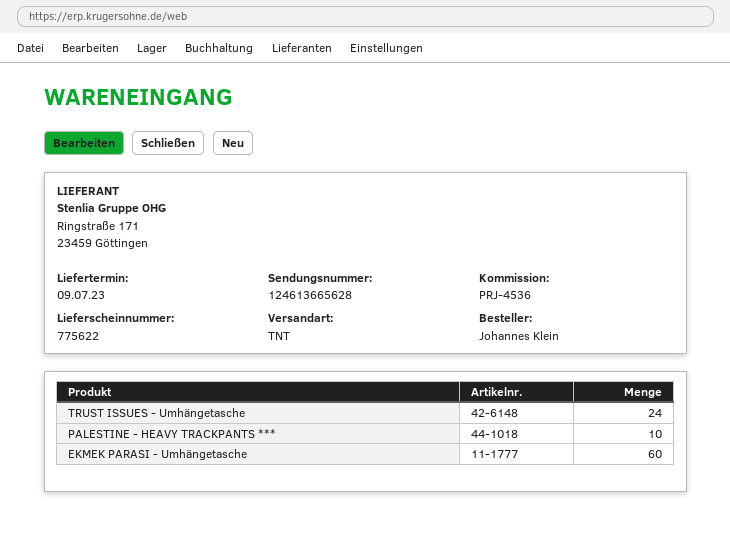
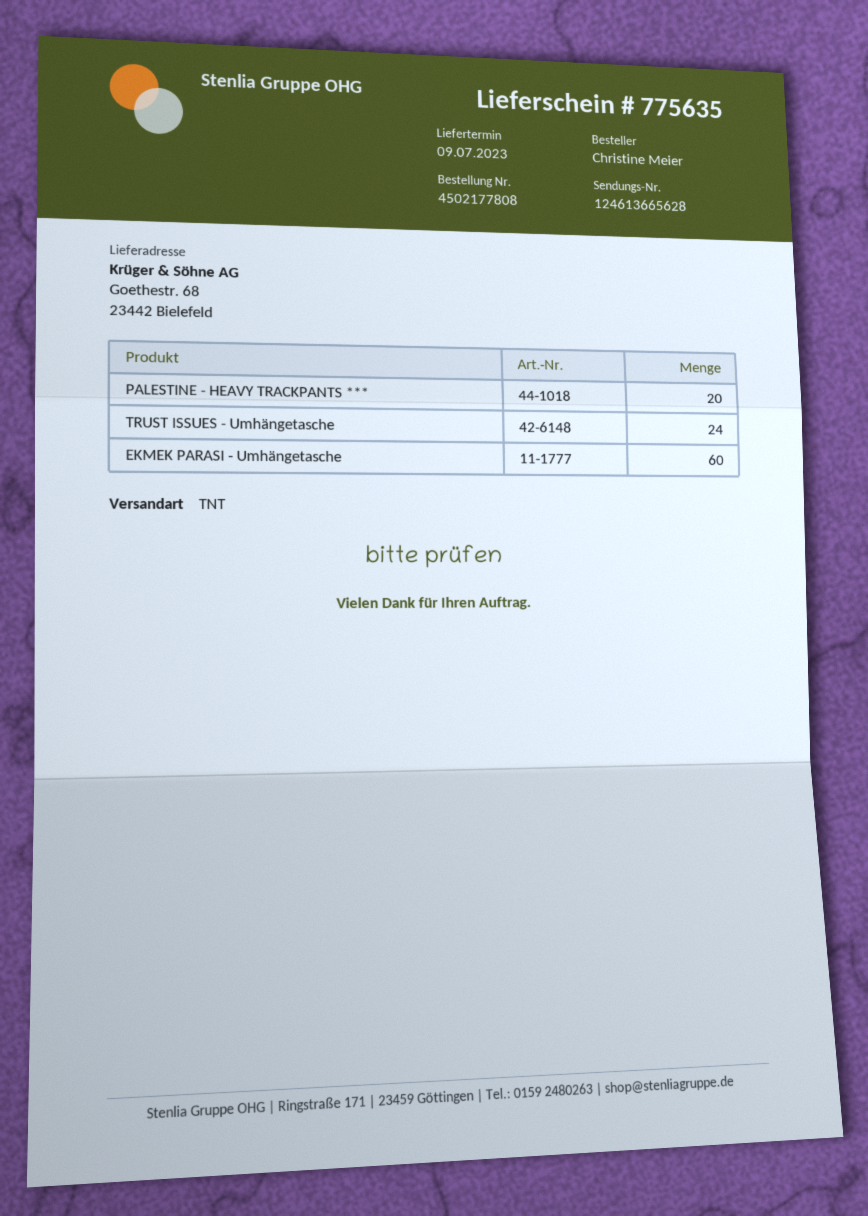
delivery note number: 775622 -> 775635
ordered by: Johannes Klein -> Christine Meier
PALESTINE - HEAVY TRACKPANTS ***: 10 -> 20

